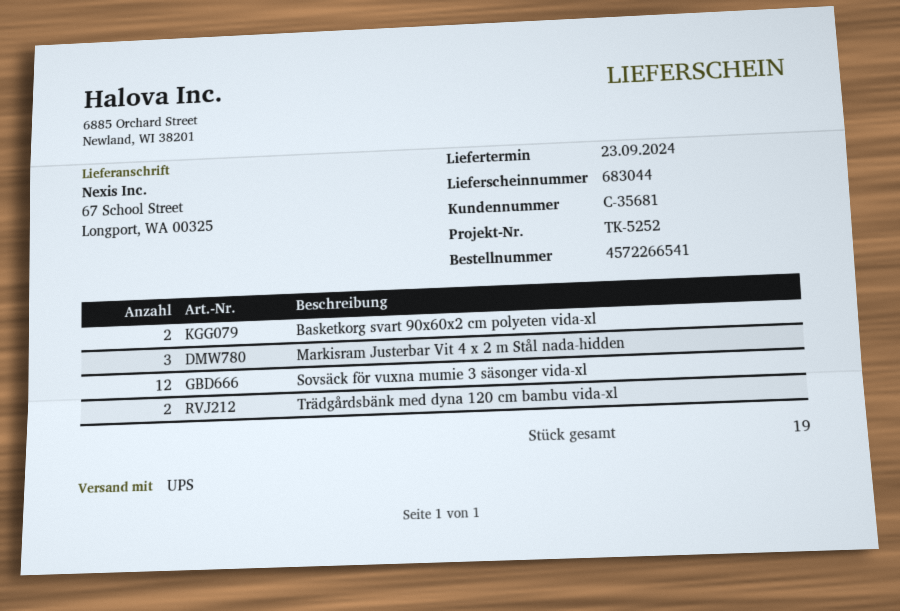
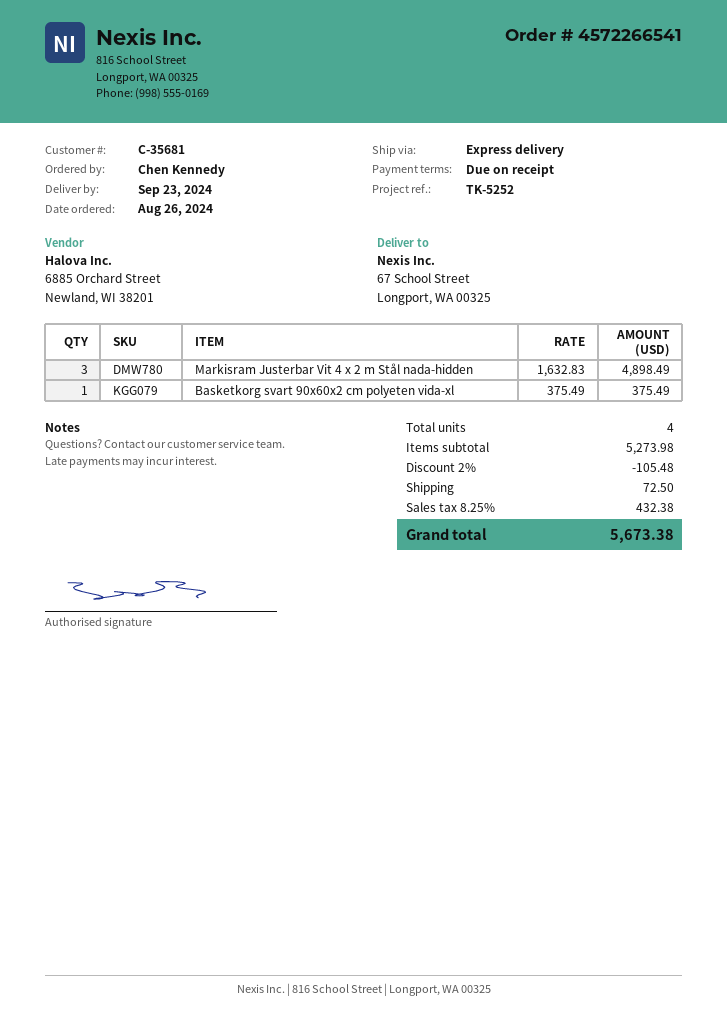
shipping method: UPS -> express
Basketkorg svart 90x60x2 cm polyeten vida-xl: 2 -> 1
Sovsäck för vuxna mumie 3 säsonger vida-xl: 12 -> none
Trädgårdsbänk med dyna 120 cm bambu vida-xl: 2 -> none
total quantity: 19 -> 4

